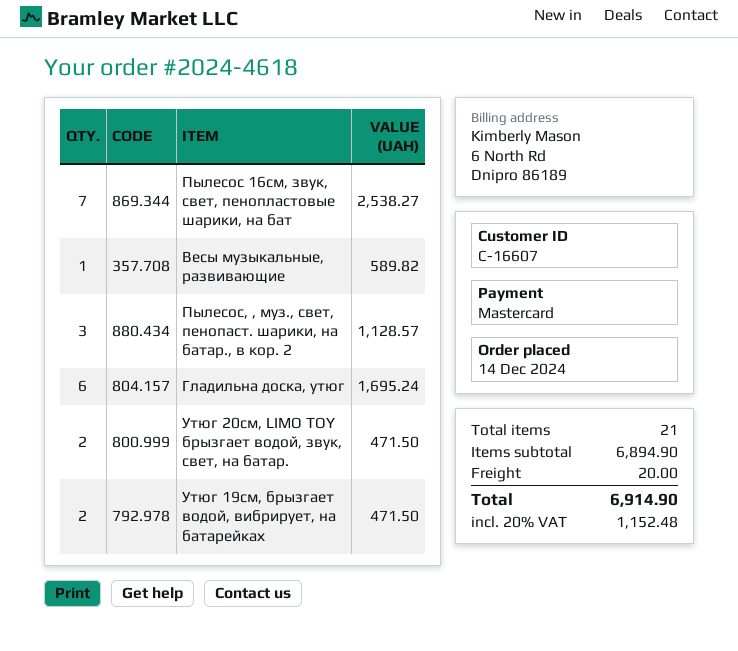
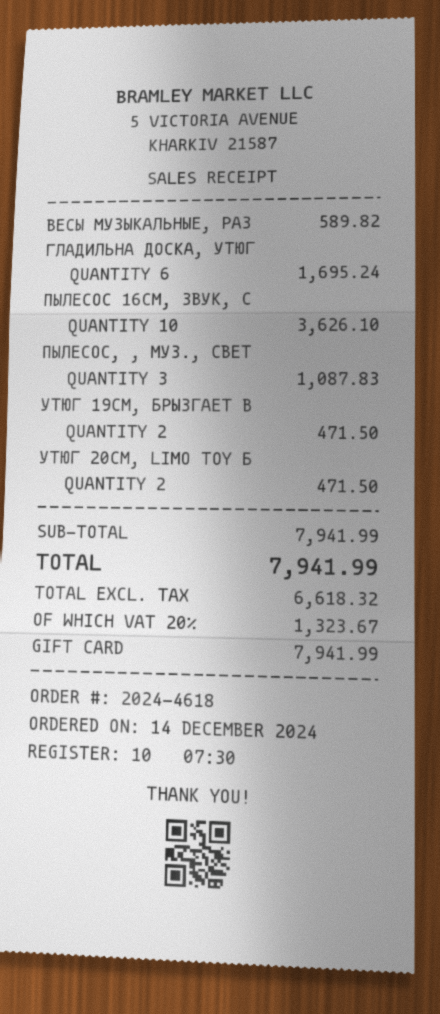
payment method: Mastercard -> gift card
Пылесос 16см, звук, свет, пенопластовые шарики, на бат: 7 for 2538.27 -> 10 for 3626.10
Пылесос, , муз., свет, пенопаст. шарики, на батар., в кор. 2: 3 for 1128.57 -> 3 for 1087.83
subtotal: 6894.90 -> 7941.99
shipping: 20.00 -> none
tax: 20% = 1152.48 -> 20% = 1323.67
total: 6914.90 -> 7941.99

